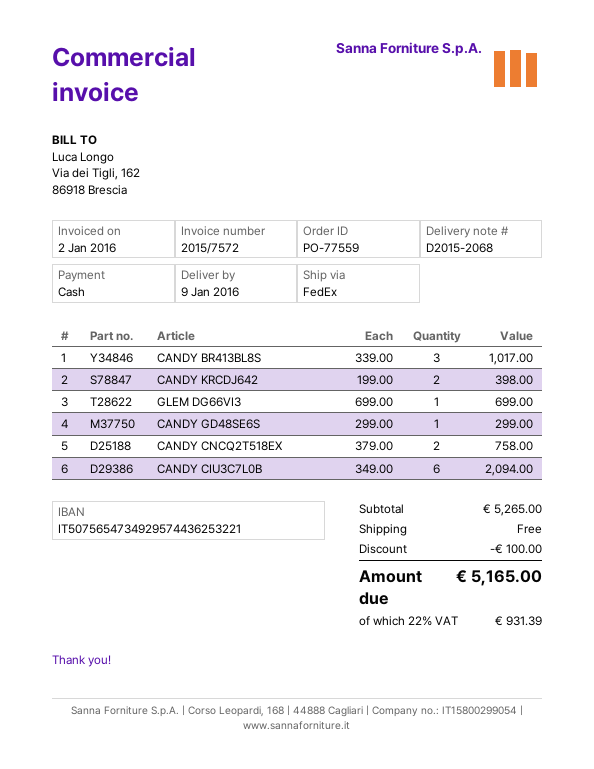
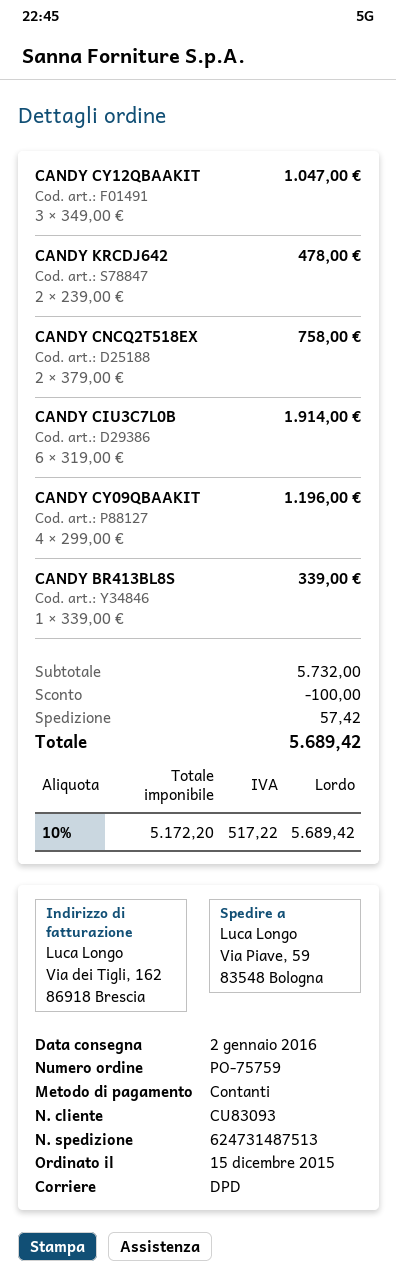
order number: PO-77559 -> PO-75759
delivery date: 2016-01-09 -> 2016-01-02
shipping method: FedEx -> DPD
CANDY BR413BL8S: 3 x 339.00 = 1017.00 -> 1 x 339.00 = 339.00
CANDY KRCDJ642: 2 x 199.00 = 398.00 -> 2 x 239.00 = 478.00
GLEM DG66VI3: 1 x 699.00 = 699.00 -> none
CANDY GD48SE6S: 1 x 299.00 = 299.00 -> none
CANDY CIU3C7L0B: 6 x 349.00 = 2094.00 -> 6 x 319.00 = 1914.00
CANDY CY12QBAAKIT: none -> 3 x 349.00 = 1047.00
CANDY CY09QBAAKIT: none -> 4 x 299.00 = 1196.00
subtotal: 5265.00 -> 5732.00
shipping: 0.00 -> 57.42
tax: 22% = 931.39 -> 10% = 517.22
total: 5165.00 -> 5689.42

